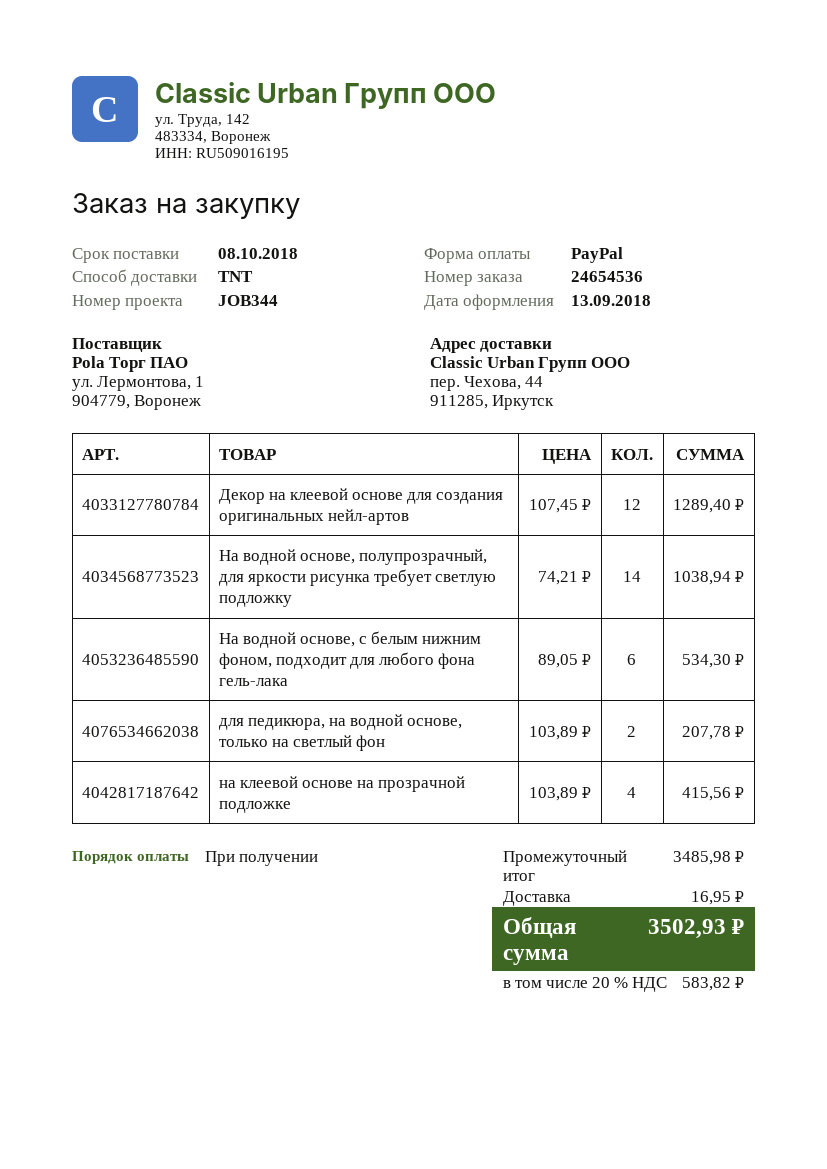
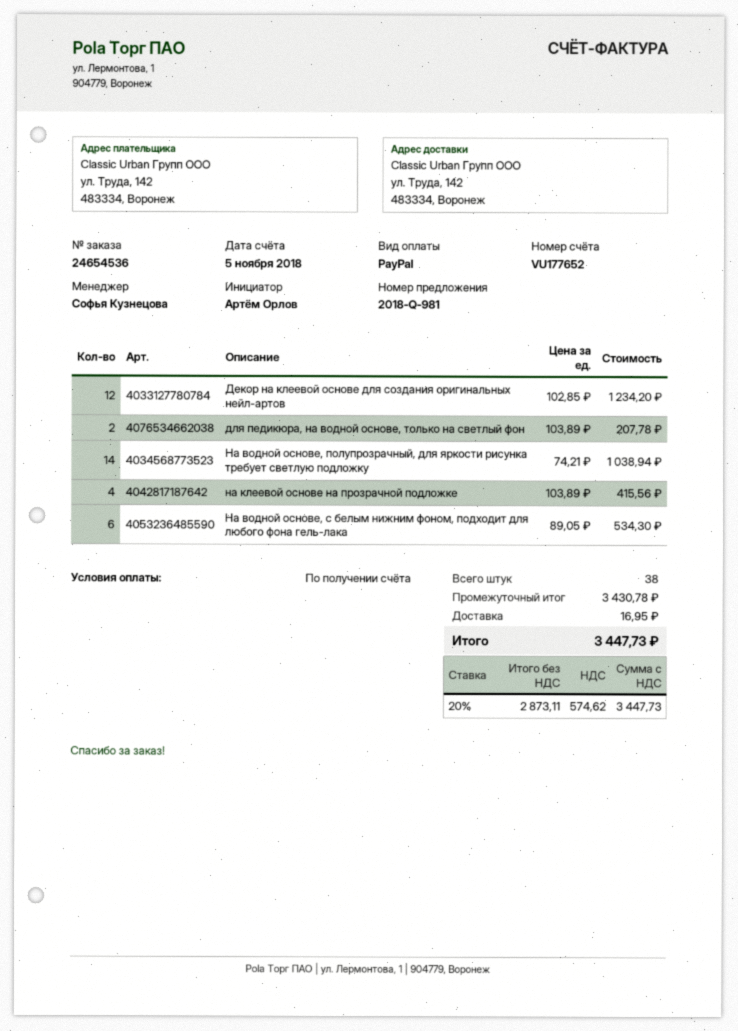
ship to: пер. Чехова, 44, 911285, Иркутск -> ул. Труда, 142, 483334, Воронеж
Декор на клеевой основе для создания оригинальных нейл-артов: 12 x 107.45 = 1289.40 -> 12 x 102.85 = 1234.20
subtotal: 3485.98 -> 3430.78
tax: 20% = 583.82 -> 20% = 574.62
total: 3502.93 -> 3447.73

